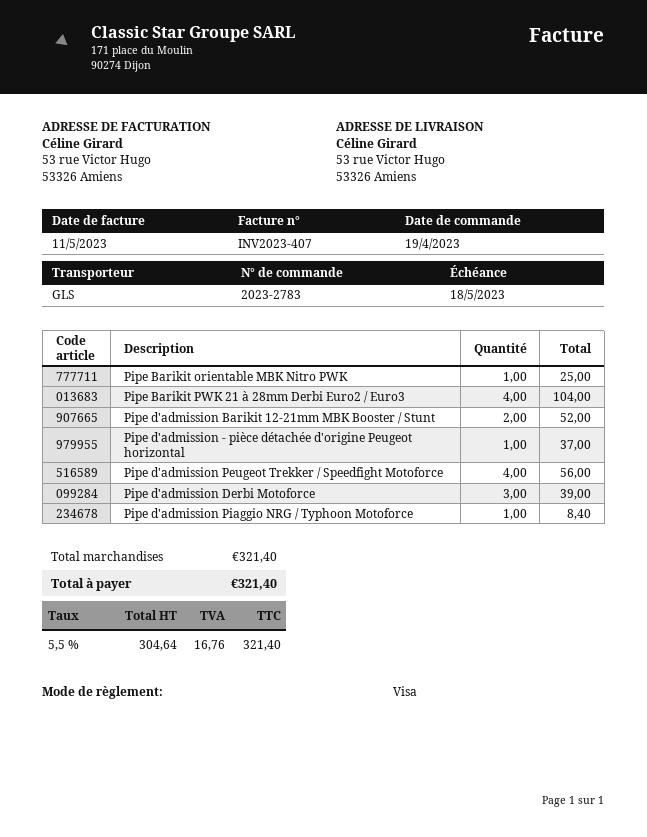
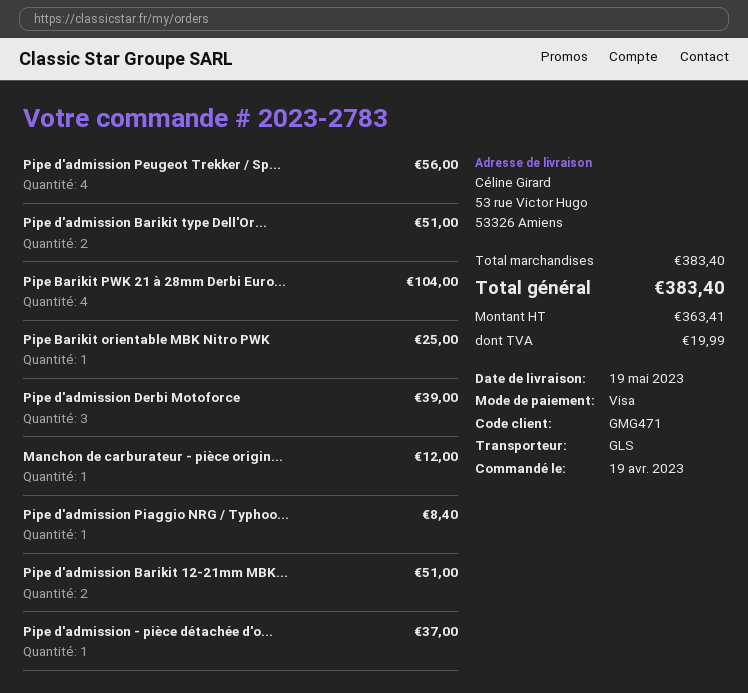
Pipe d'admission Barikit 12-21mm MBK Booster / Stunt: 2 for 52.00 -> 2 for 51.00
Pipe d'admission Barikit type Dell'Or...: none -> 2 for 51.00
Manchon de carburateur - pièce origin...: none -> 1 for 12.00
subtotal: 321.40 -> 383.40
net: 304.64 -> 363.41
tax: 16.76 -> 19.99
total: 321.40 -> 383.40

